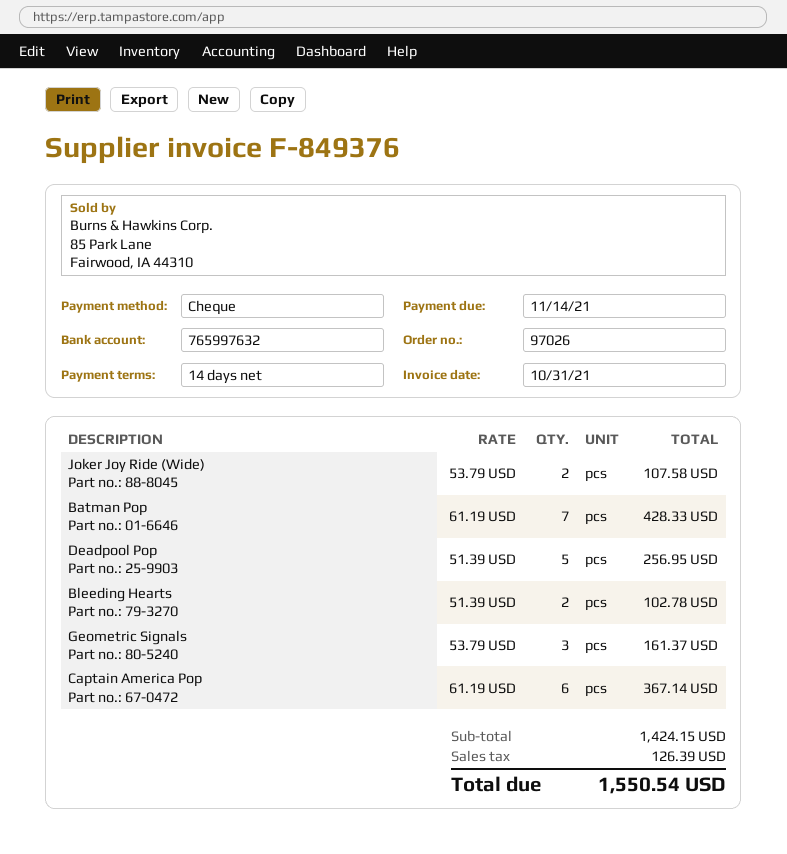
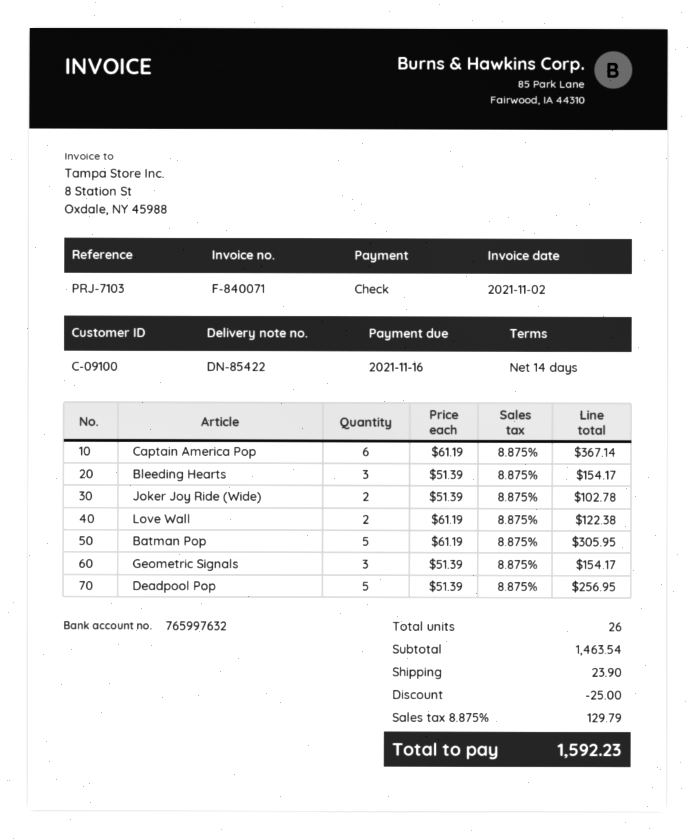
invoice number: F-849376 -> F-840071
invoice date: 2021-10-31 -> 2021-11-02
due date: 2021-11-14 -> 2021-11-16
Joker Joy Ride (Wide): 2 x 53.79 = 107.58 -> 2 x 51.39 = 102.78
Batman Pop: 7 x 61.19 = 428.33 -> 5 x 61.19 = 305.95
Bleeding Hearts: 2 x 51.39 = 102.78 -> 3 x 51.39 = 154.17
Geometric Signals: 3 x 53.79 = 161.37 -> 3 x 51.39 = 154.17
Love Wall: none -> 2 x 61.19 = 122.38
subtotal: 1424.15 -> 1463.54
discount: none -> 25.00
shipping: none -> 23.90
tax: 126.39 -> 129.79
total: 1550.54 -> 1592.23

